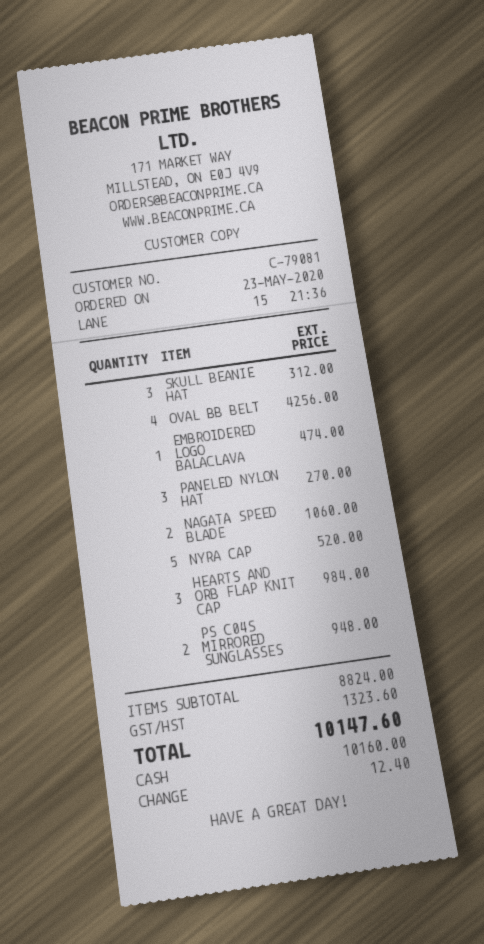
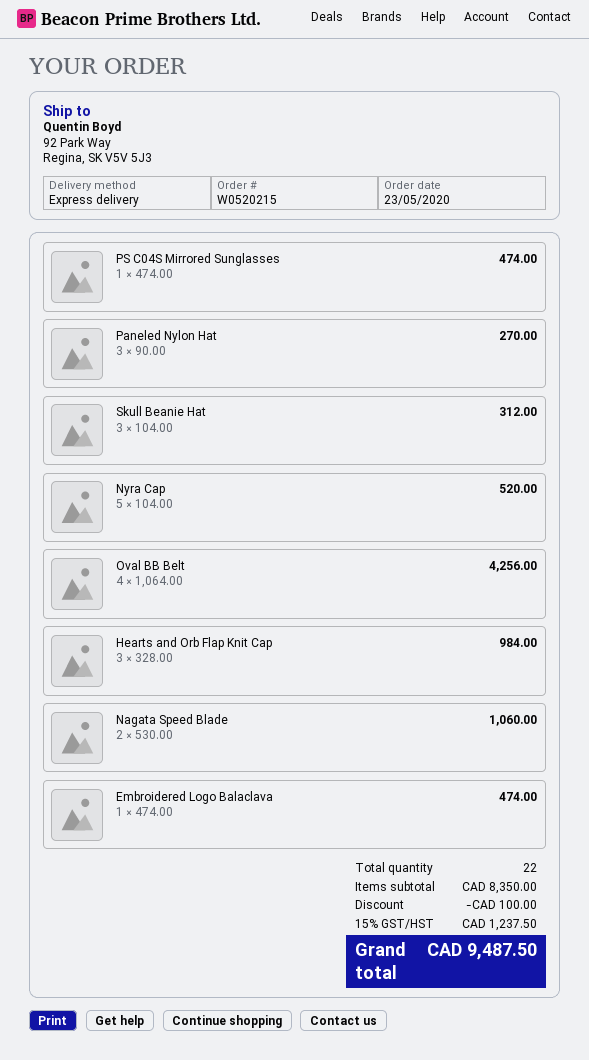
PS C04S MIRRORED SUNGLASSES: 2 for 948.00 -> 1 for 474.00
subtotal: 8824.00 -> 8350.00
discount: none -> 100.00
tax: 1323.60 -> 1237.50
total: 10147.60 -> 9487.50

